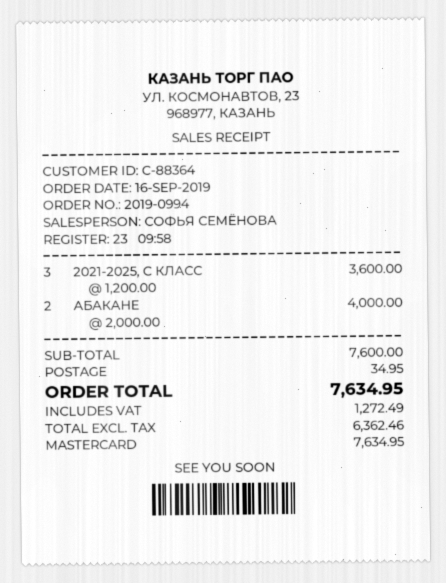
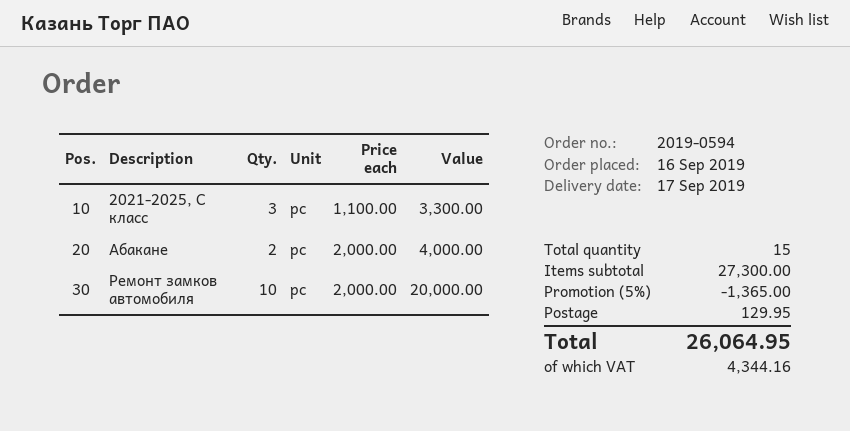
order number: 2019-0994 -> 2019-0594
2021-2025, C КЛАСС: 3 x 1200.00 = 3600.00 -> 3 x 1100.00 = 3300.00
Ремонт замков автомобиля: none -> 10 x 2000.00 = 20000.00
subtotal: 7600.00 -> 27300.00
discount: none -> 5% = 1365.00
shipping: 34.95 -> 129.95
tax: 1272.49 -> 4344.16
total: 7634.95 -> 26064.95

